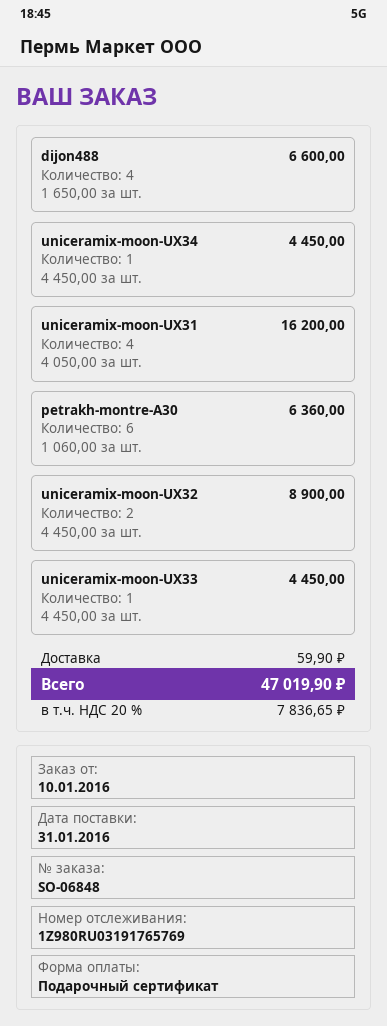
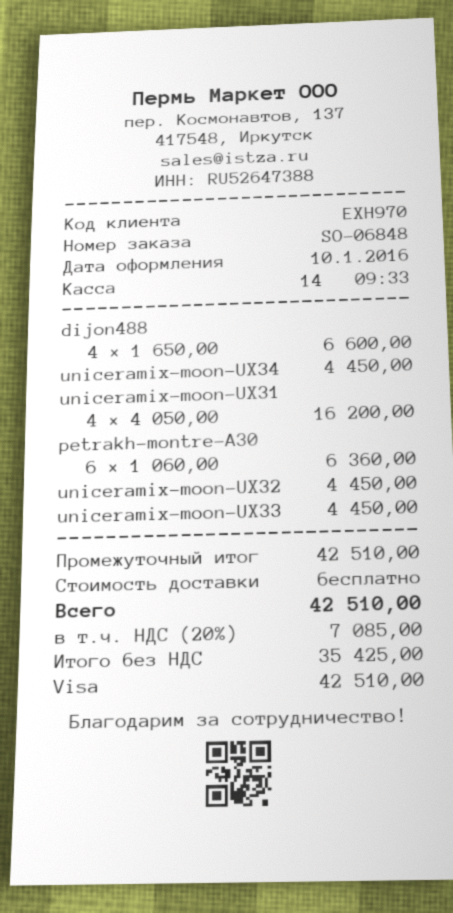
payment method: gift card -> Visa
uniceramix-moon-UX32: 2 x 4450.00 = 8900.00 -> 1 x 4450.00 = 4450.00
shipping: 59.90 -> 0.00
tax: 20% = 7836.65 -> 20% = 7085.00
total: 47019.90 -> 42510.00

